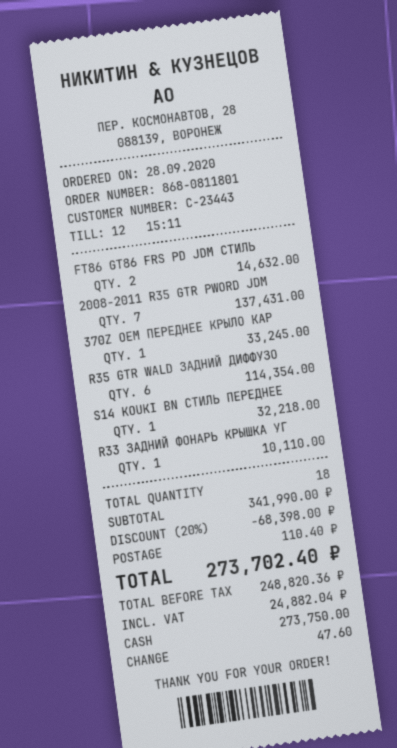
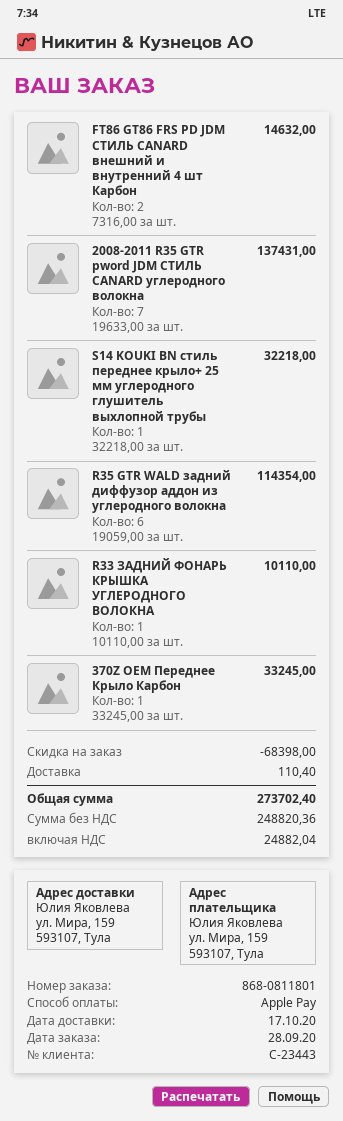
payment method: cash -> Apple Pay

